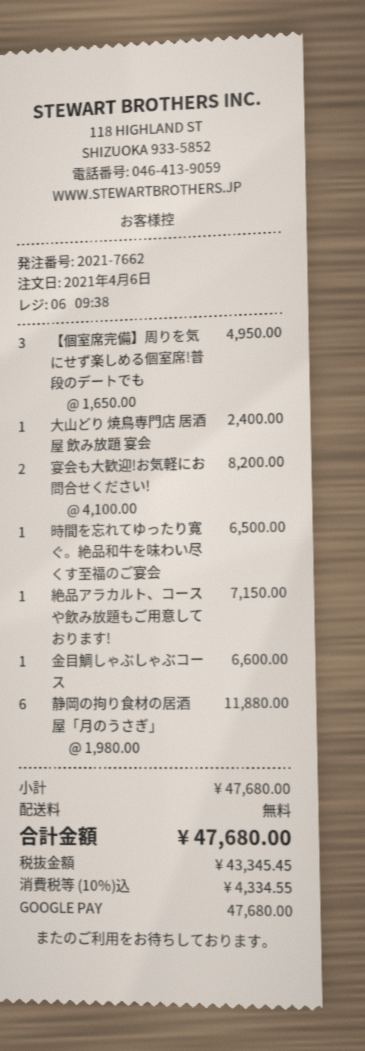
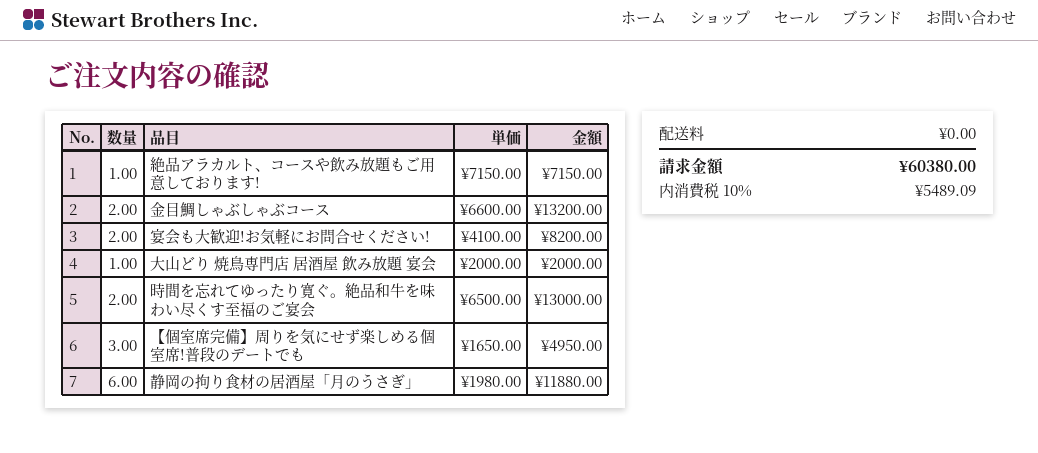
大山どり 焼鳥専門店 居酒屋 飲み放題 宴会: 1 x 2400.00 = 2400.00 -> 1 x 2000.00 = 2000.00
時間を忘れてゆったり寛ぐ。絶品和牛を味わい尽くす至福のご宴会: 1 x 6500.00 = 6500.00 -> 2 x 6500.00 = 13000.00
金目鯛しゃぶしゃぶコース: 1 x 6600.00 = 6600.00 -> 2 x 6600.00 = 13200.00
tax: 10% = 4334.55 -> 10% = 5489.09
total: 47680.00 -> 60380.00

